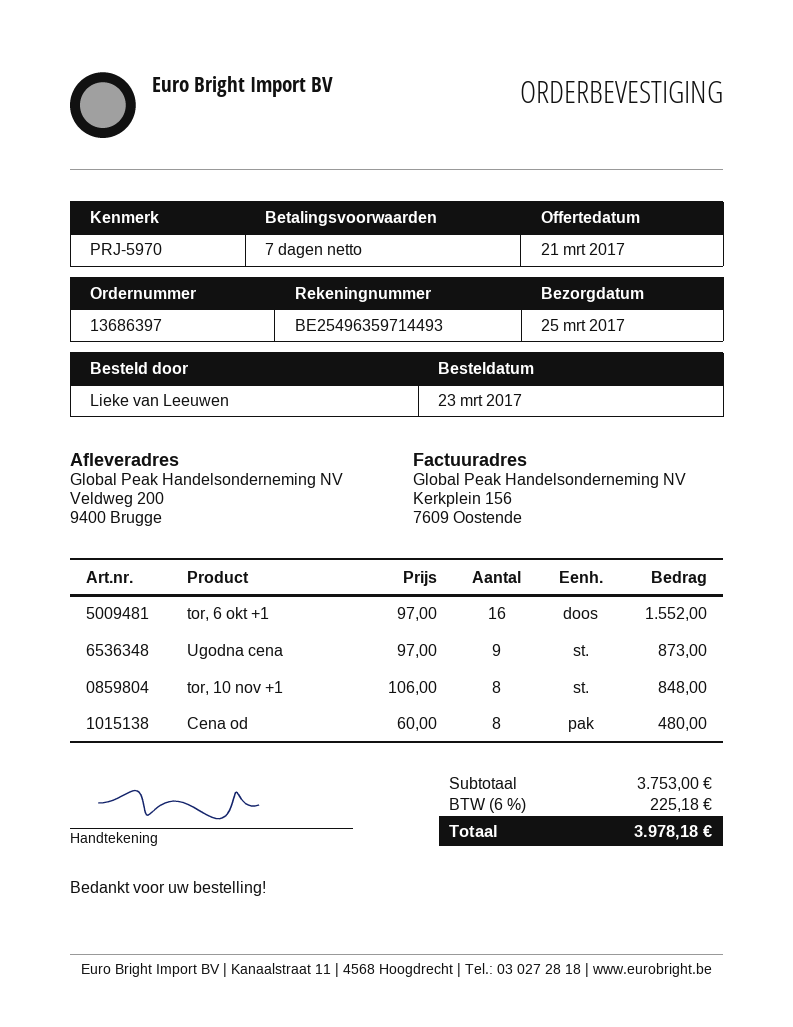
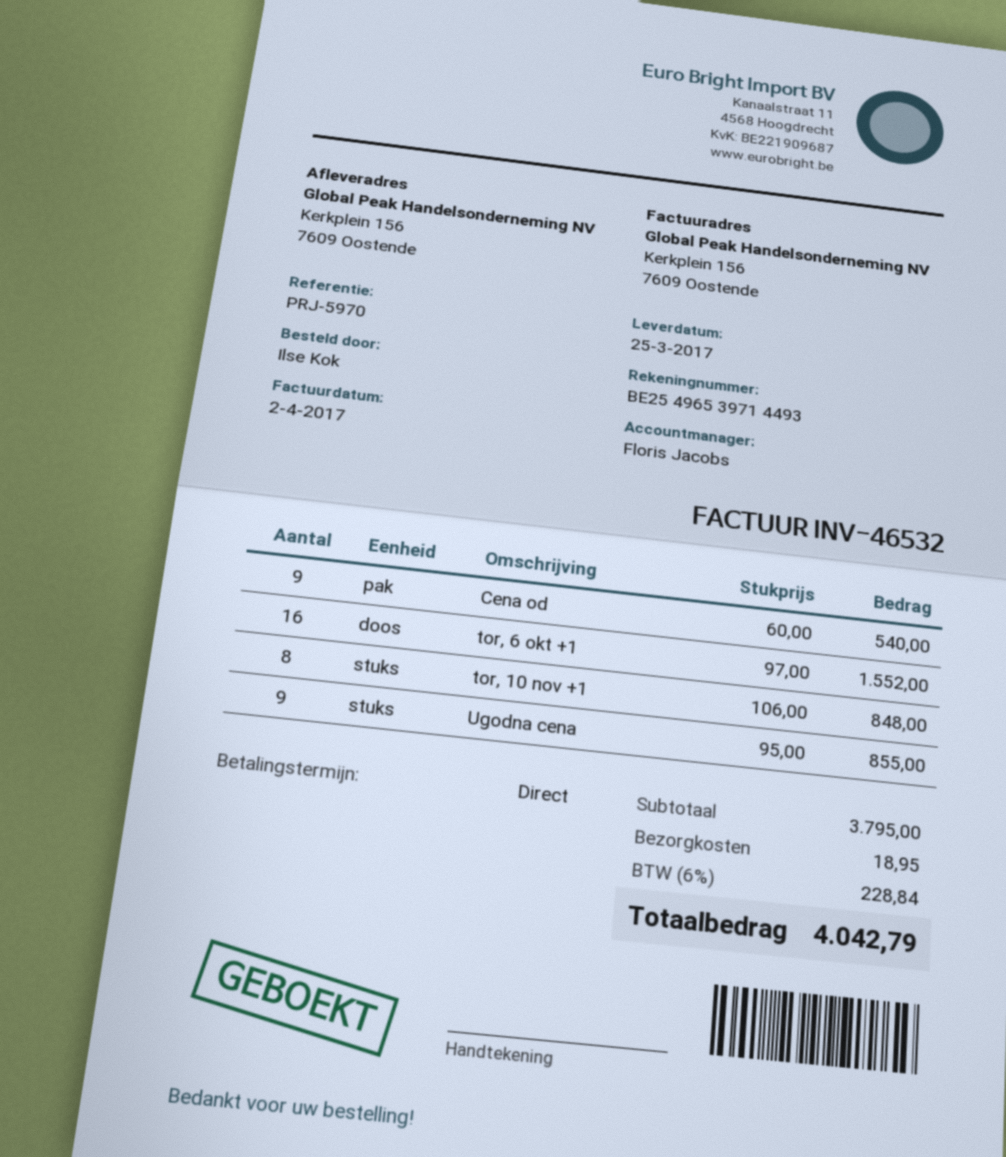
payment terms: 7 days -> on receipt
ordered by: Lieke van Leeuwen -> Ilse Kok
bank account: BE25496359714493 -> BE25496539714493
ship to: Veldweg 200, 9400 Brugge -> Kerkplein 156, 7609 Oostende
Ugodna cena: 9 x 97.00 = 873.00 -> 9 x 95.00 = 855.00
Cena od: 8 x 60.00 = 480.00 -> 9 x 60.00 = 540.00
subtotal: 3753.00 -> 3795.00
shipping: none -> 18.95
tax: 6% = 225.18 -> 6% = 228.84
total: 3978.18 -> 4042.79

